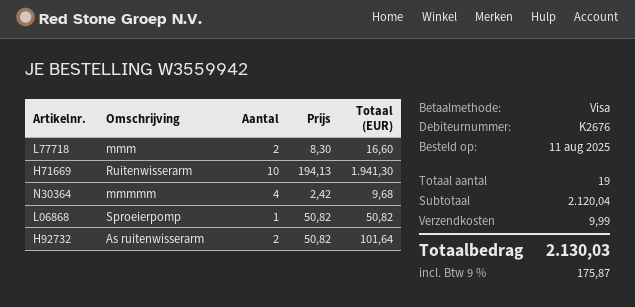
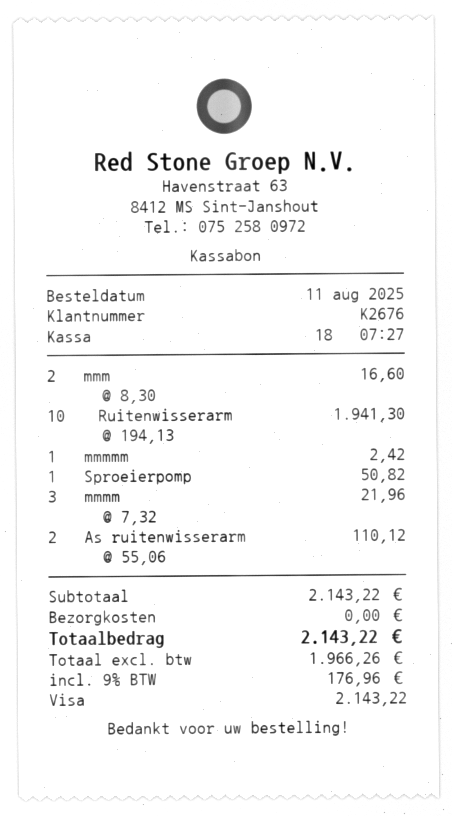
mmmmm: 4 x 2.42 = 9.68 -> 1 x 2.42 = 2.42
As ruitenwisserarm: 2 x 50.82 = 101.64 -> 2 x 55.06 = 110.12
mmmm: none -> 3 x 7.32 = 21.96
subtotal: 2120.04 -> 2143.22
shipping: 9.99 -> 0.00
tax: 9% = 175.87 -> 9% = 176.96
total: 2130.03 -> 2143.22

